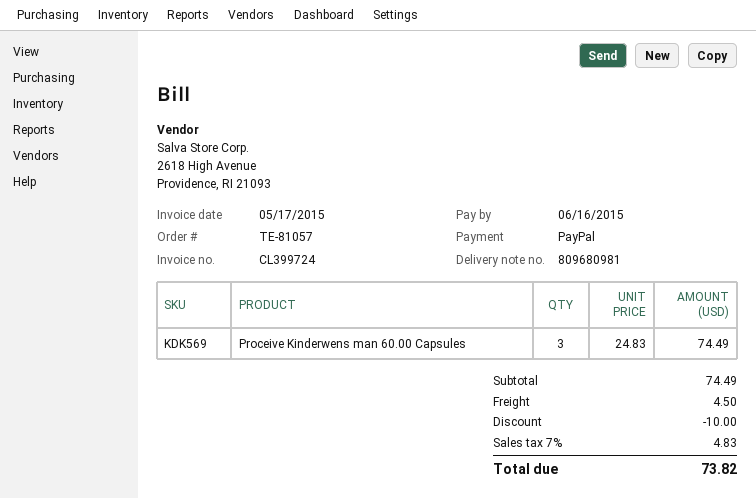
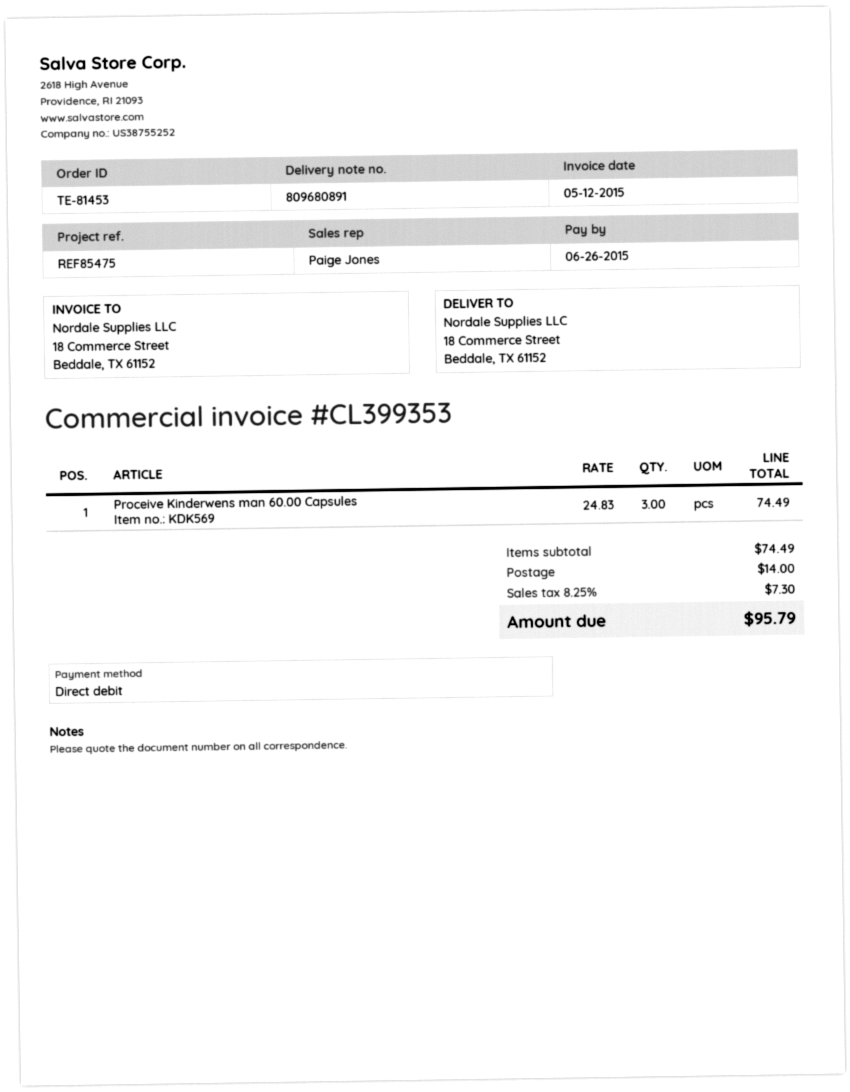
order number: TE-81057 -> TE-81453
delivery note number: 809680981 -> 809680891
invoice number: CL399724 -> CL399353
invoice date: 2015-05-17 -> 2015-05-12
due date: 2015-06-16 -> 2015-06-26
payment method: PayPal -> direct debit
discount: 10.00 -> none
shipping: 4.50 -> 14.00
tax: 7% = 4.83 -> 8.25% = 7.30
total: 73.82 -> 95.79

